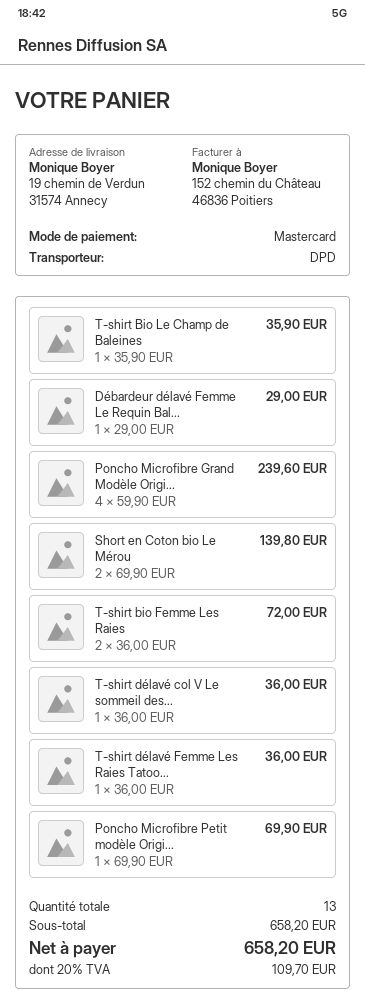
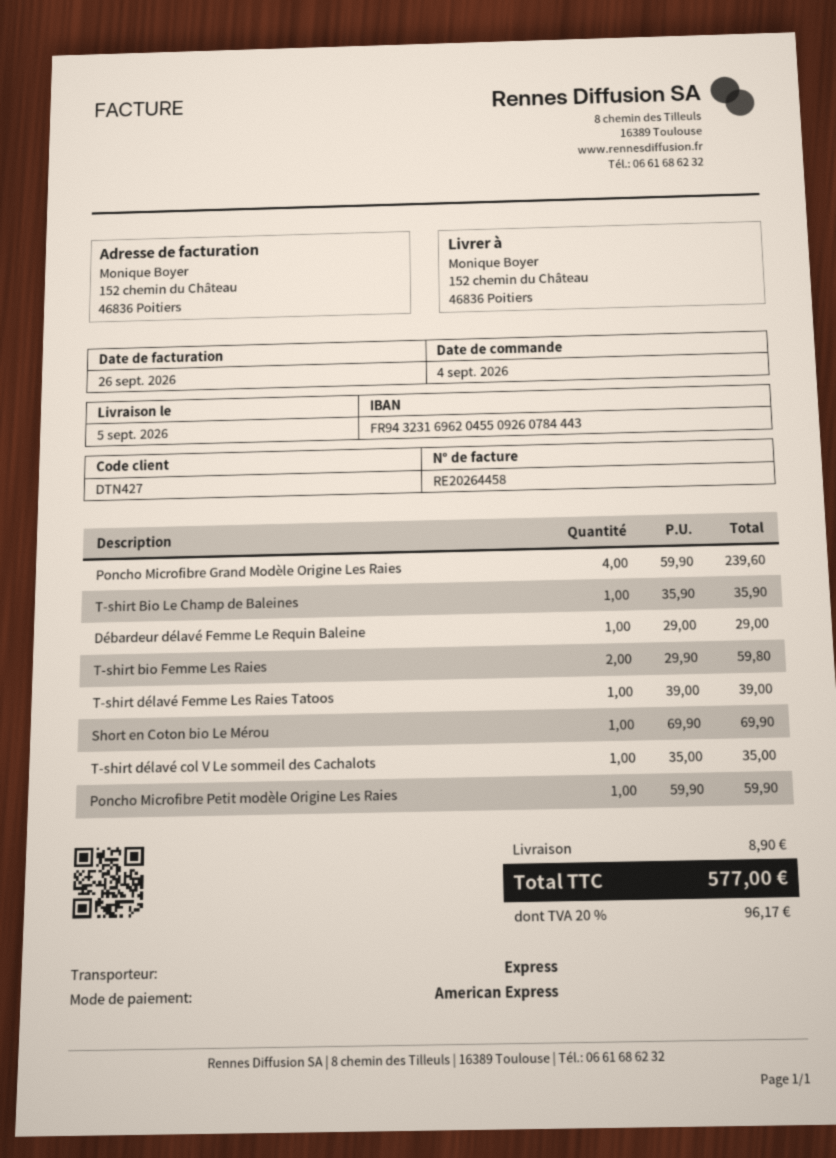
payment method: Mastercard -> American Express
shipping method: DPD -> express
ship to: 19 chemin de Verdun, 31574 Annecy -> 152 chemin du Château, 46836 Poitiers
Short en Coton bio Le Mérou: 2 x 69.90 = 139.80 -> 1 x 69.90 = 69.90
T-shirt bio Femme Les Raies: 2 x 36.00 = 72.00 -> 2 x 29.90 = 59.80
T-shirt délavé col V Le sommeil des...: 1 x 36.00 = 36.00 -> 1 x 35.00 = 35.00
T-shirt délavé Femme Les Raies Tatoo...: 1 x 36.00 = 36.00 -> 1 x 39.00 = 39.00
Poncho Microfibre Petit modèle Origi...: 1 x 69.90 = 69.90 -> 1 x 59.90 = 59.90
shipping: none -> 8.90
tax: 20% = 109.70 -> 20% = 96.17
total: 658.20 -> 577.00

